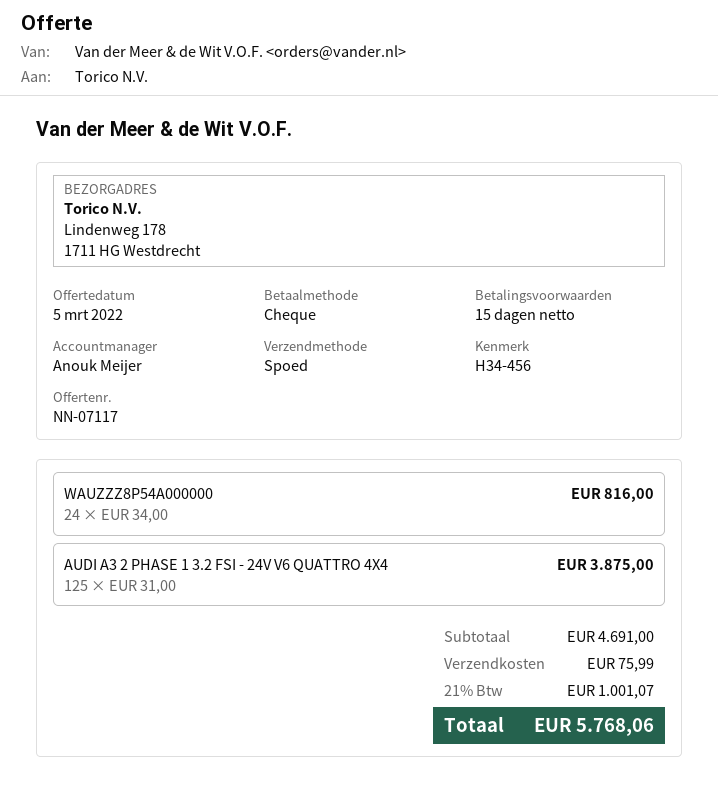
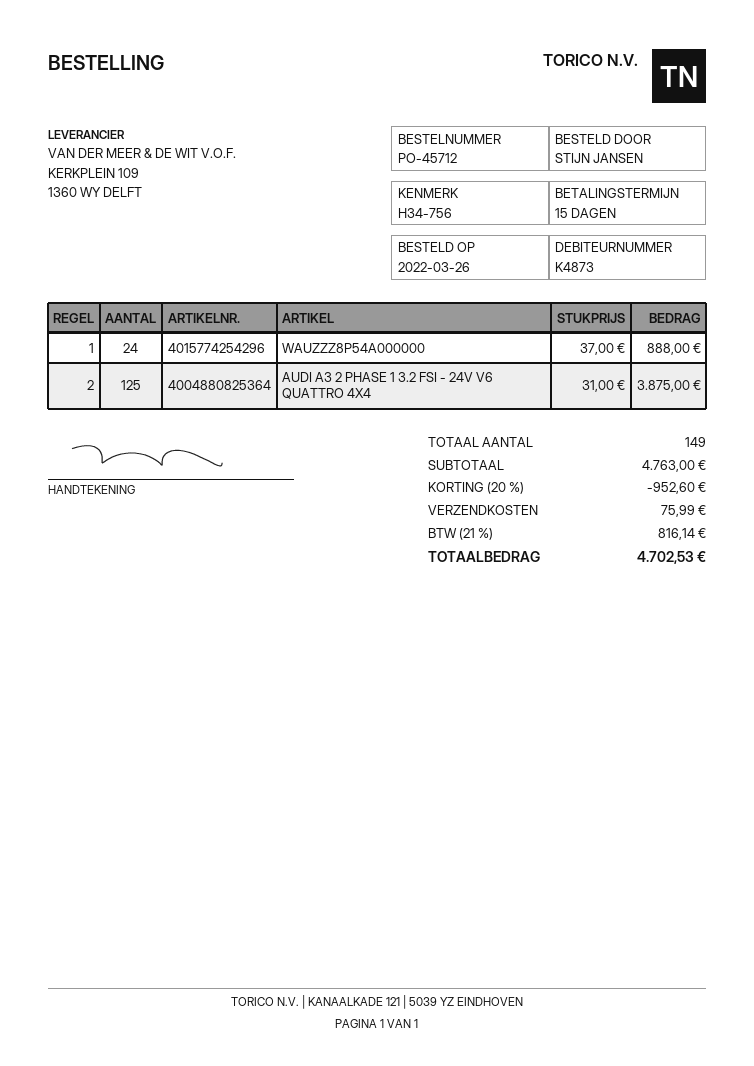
reference: H34-456 -> H34-756
WAUZZZ8P54A000000: 24 x 34.00 = 816.00 -> 24 x 37.00 = 888.00
subtotal: 4691.00 -> 4763.00
discount: none -> 20% = 952.60
tax: 21% = 1001.07 -> 21% = 816.14
total: 5768.06 -> 4702.53

